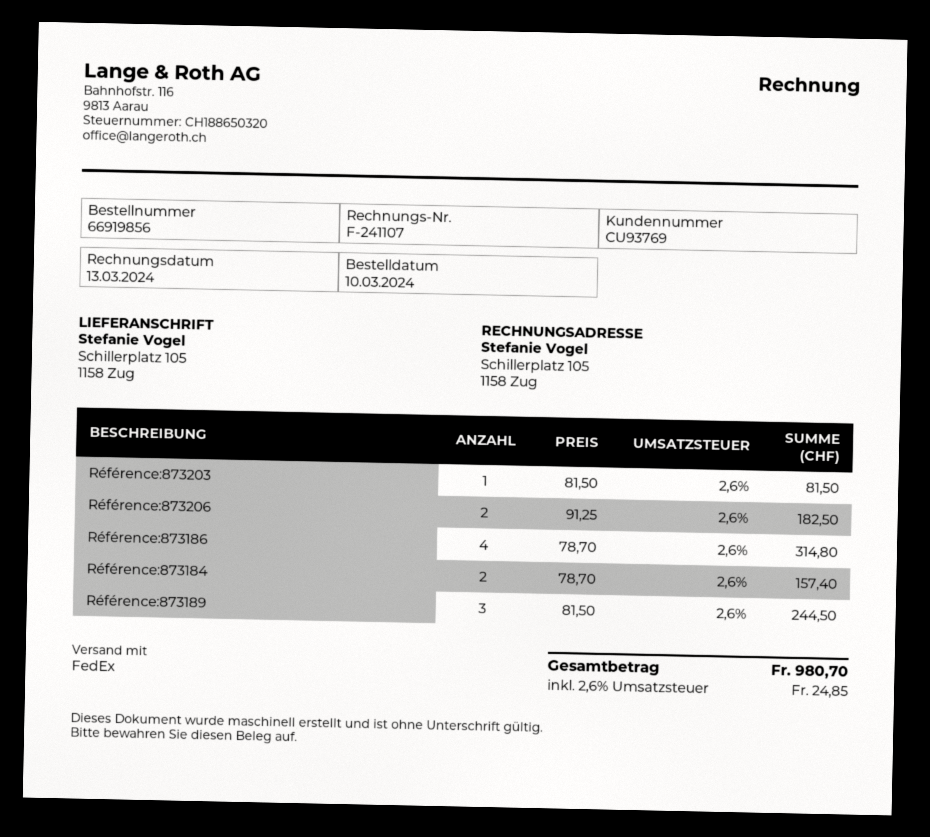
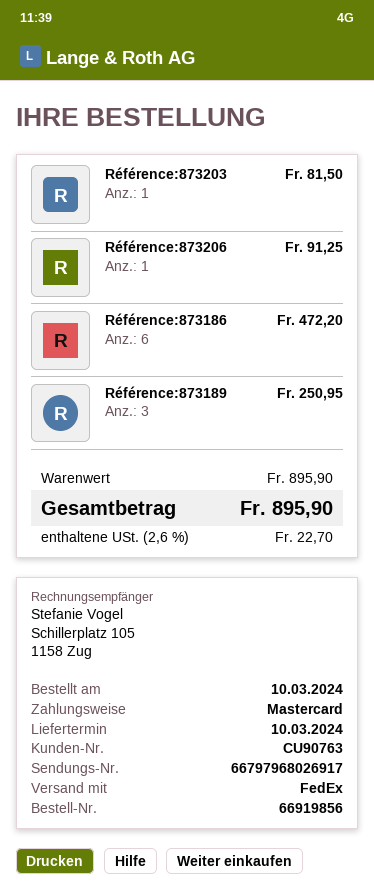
customer number: CU93769 -> CU90763
Référence:873206: 2 for 182.50 -> 1 for 91.25
Référence:873186: 4 for 314.80 -> 6 for 472.20
Référence:873184: 2 for 157.40 -> none
Référence:873189: 3 for 244.50 -> 3 for 250.95
tax: 2.6% = 24.85 -> 2.6% = 22.70
total: 980.70 -> 895.90

